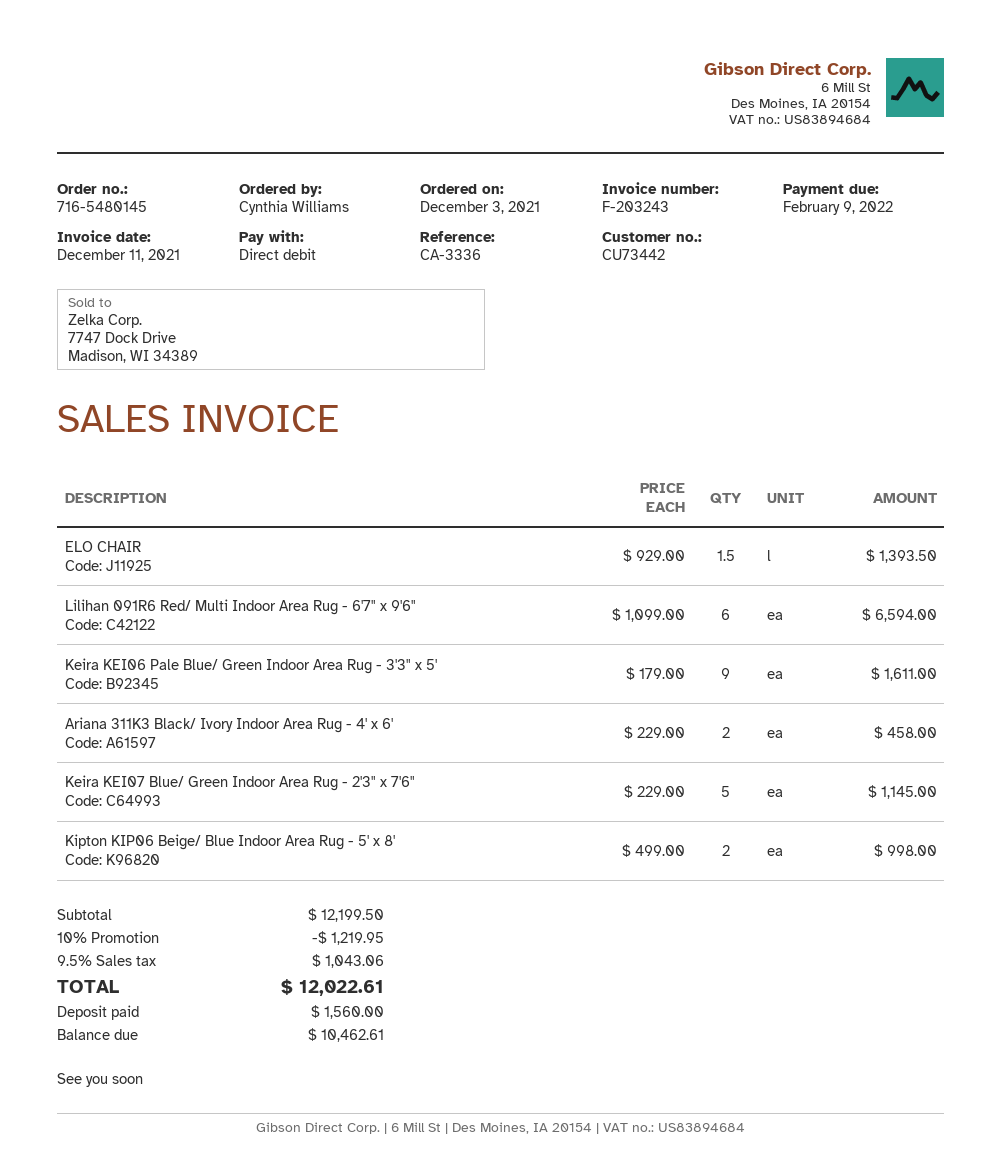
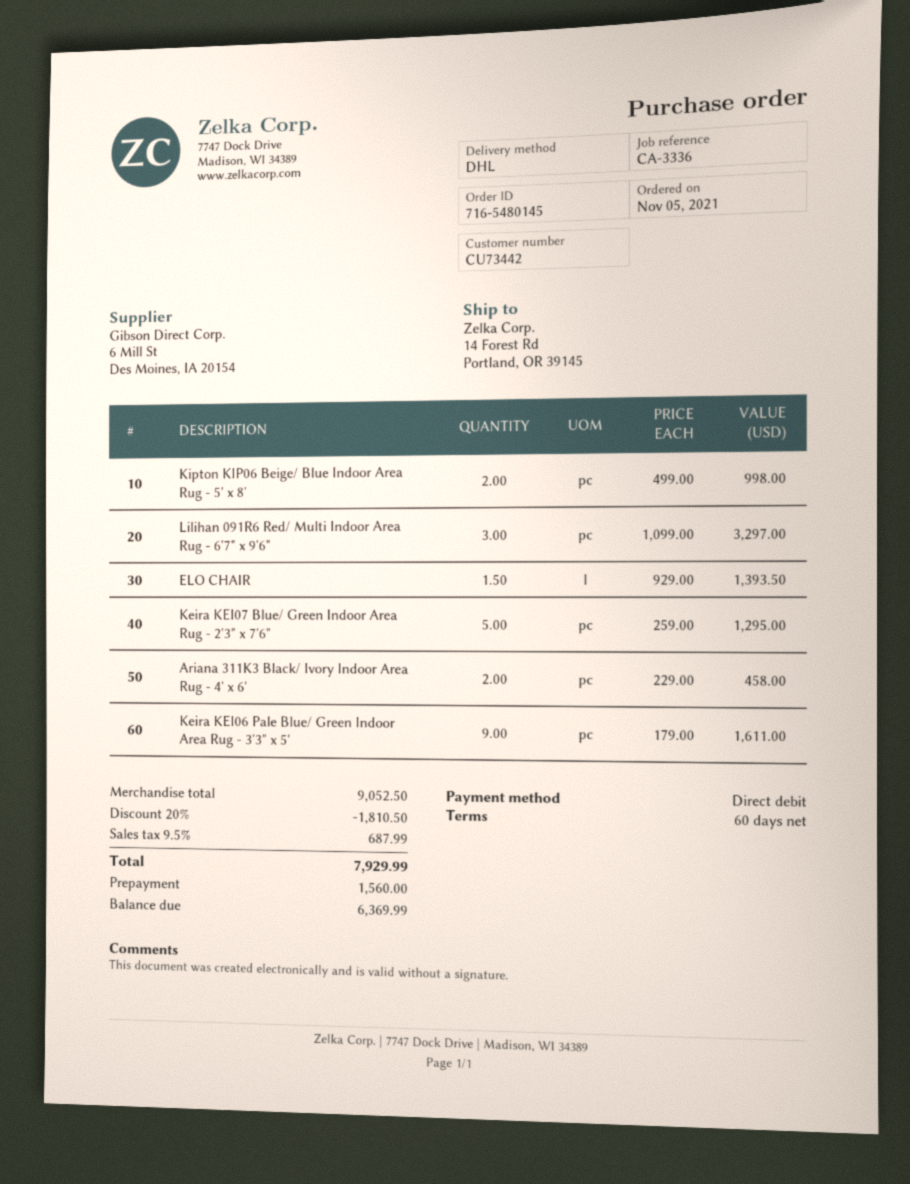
order date: 2021-12-03 -> 2021-11-05
Lilihan 091R6 Red/ Multi Indoor Area Rug - 6'7" x 9'6": 6 x 1099.00 = 6594.00 -> 3 x 1099.00 = 3297.00
Keira KEI07 Blue/ Green Indoor Area Rug - 2'3" x 7'6": 5 x 229.00 = 1145.00 -> 5 x 259.00 = 1295.00
subtotal: 12199.50 -> 9052.50
discount: 10% = 1219.95 -> 20% = 1810.50
tax: 9.5% = 1043.06 -> 9.5% = 687.99
total: 12022.61 -> 7929.99
balance: 10462.61 -> 6369.99

